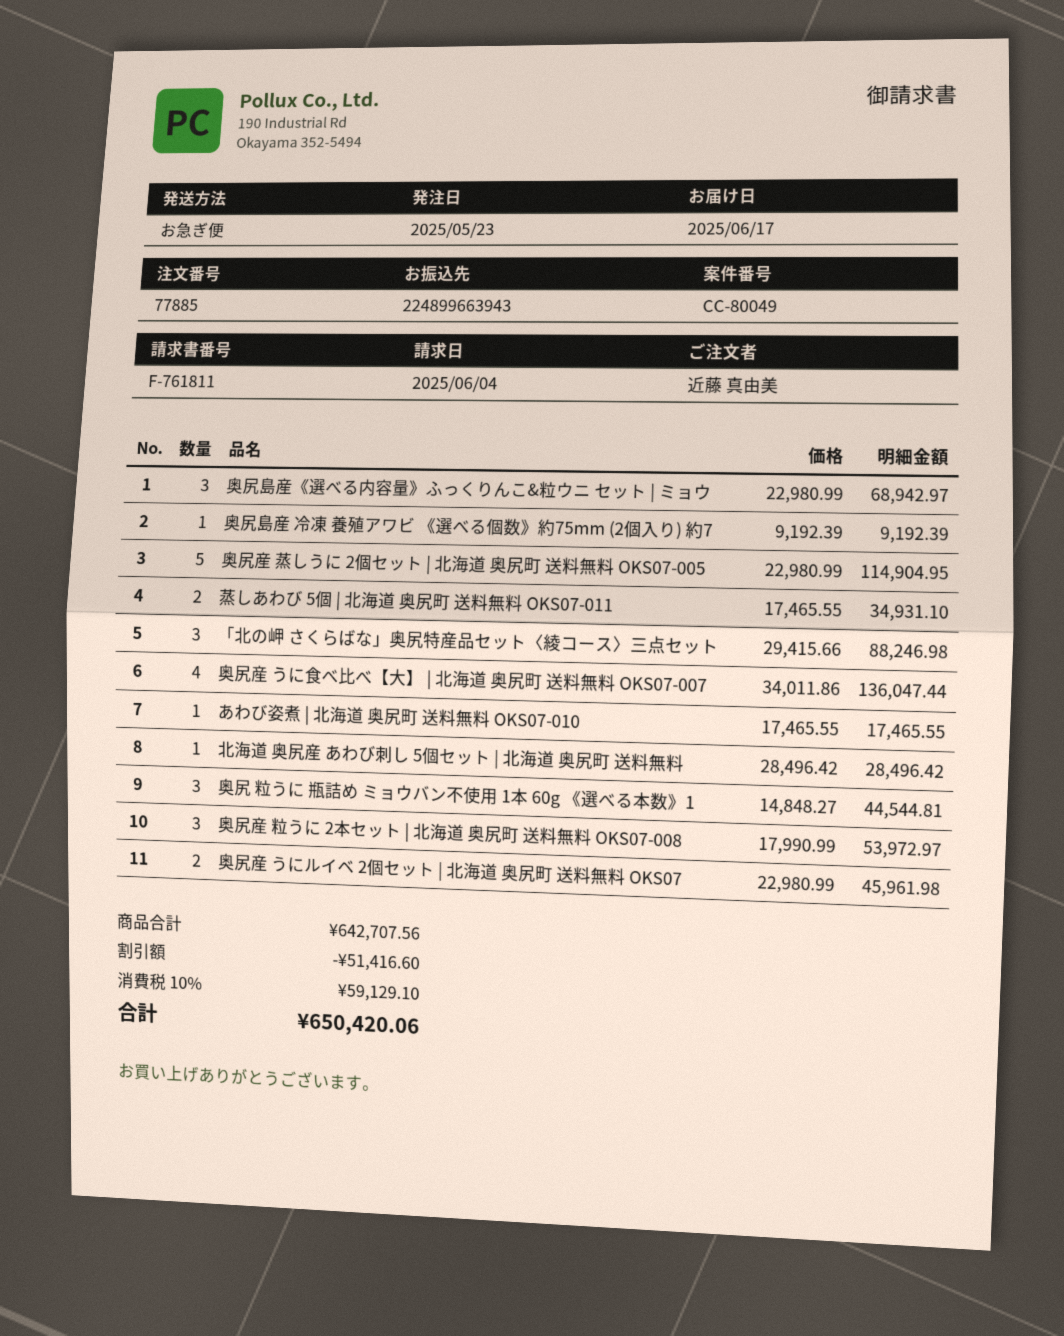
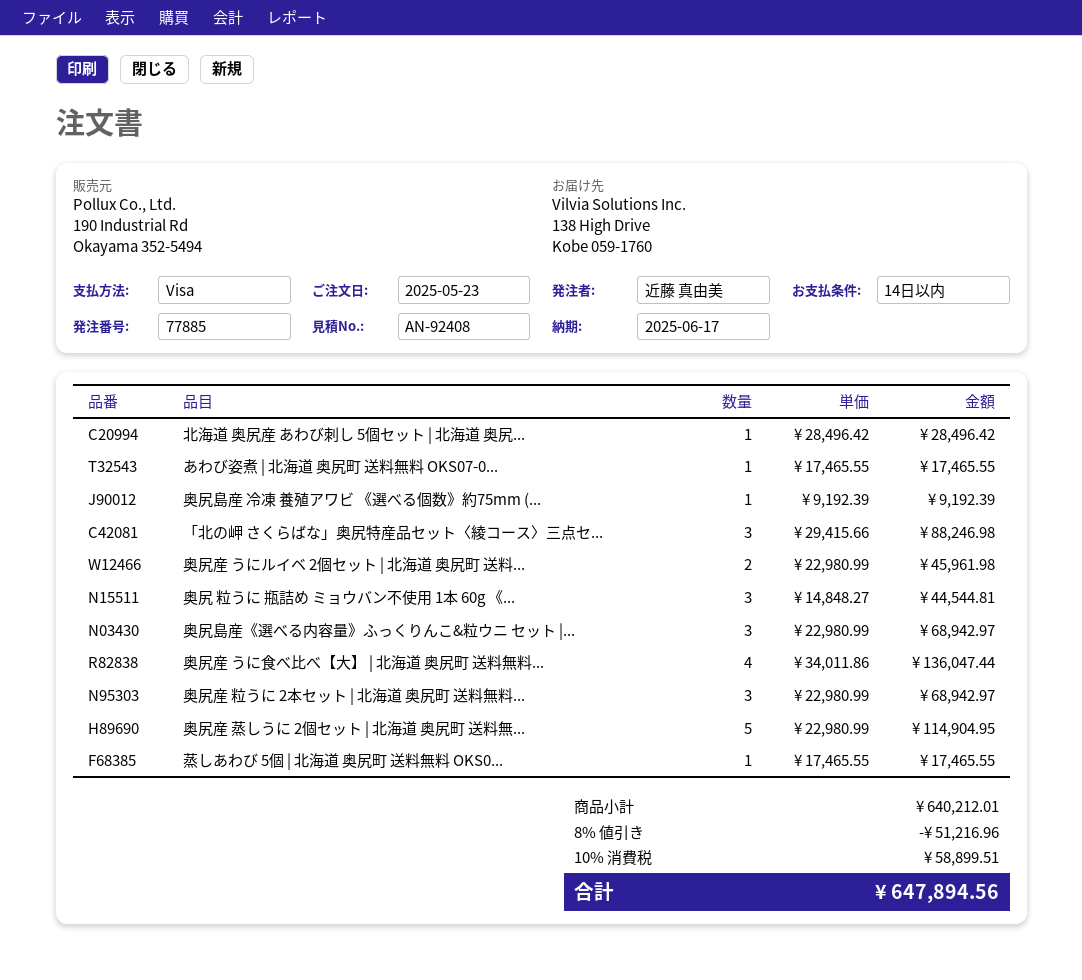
蒸しあわび 5個 | 北海道 奥尻町 送料無料 OKS07-011: 2 x 17465.55 = 34931.10 -> 1 x 17465.55 = 17465.55
奥尻産 粒うに 2本セット | 北海道 奥尻町 送料無料 OKS07-008: 3 x 17990.99 = 53972.97 -> 3 x 22980.99 = 68942.97
subtotal: 642707.56 -> 640212.01
discount: 51416.60 -> 51216.96
tax: 10% = 59129.10 -> 10% = 58899.51
total: 650420.06 -> 647894.56

